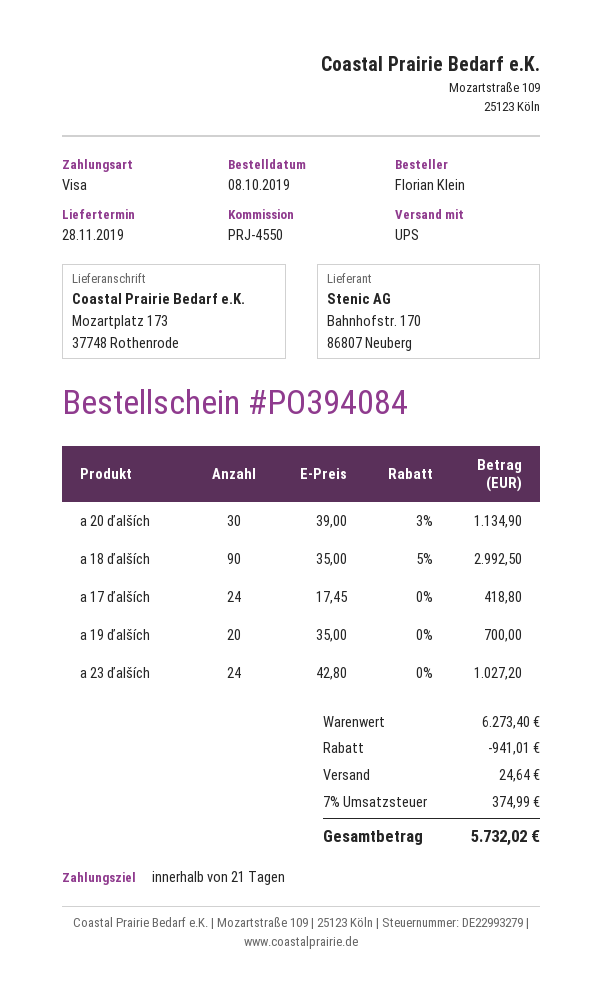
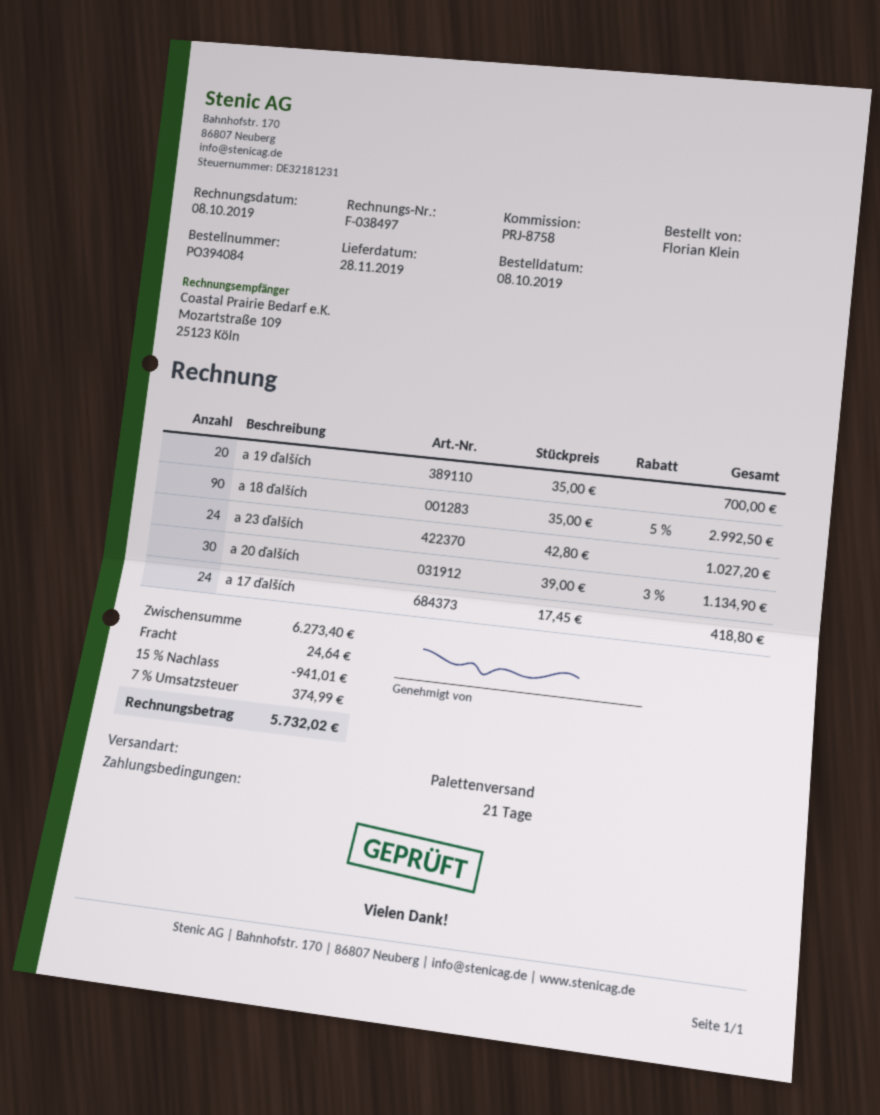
reference: PRJ-4550 -> PRJ-8758
shipping method: UPS -> pallet freight

